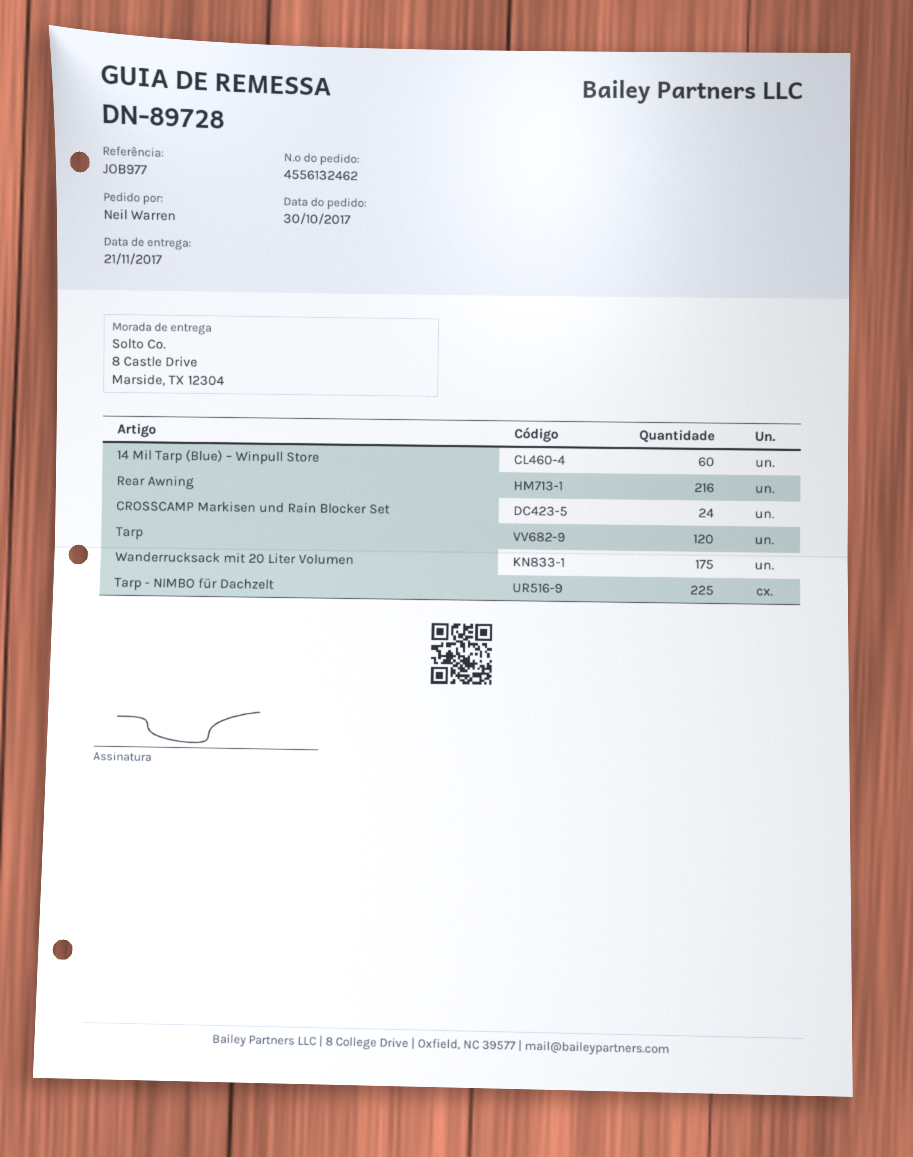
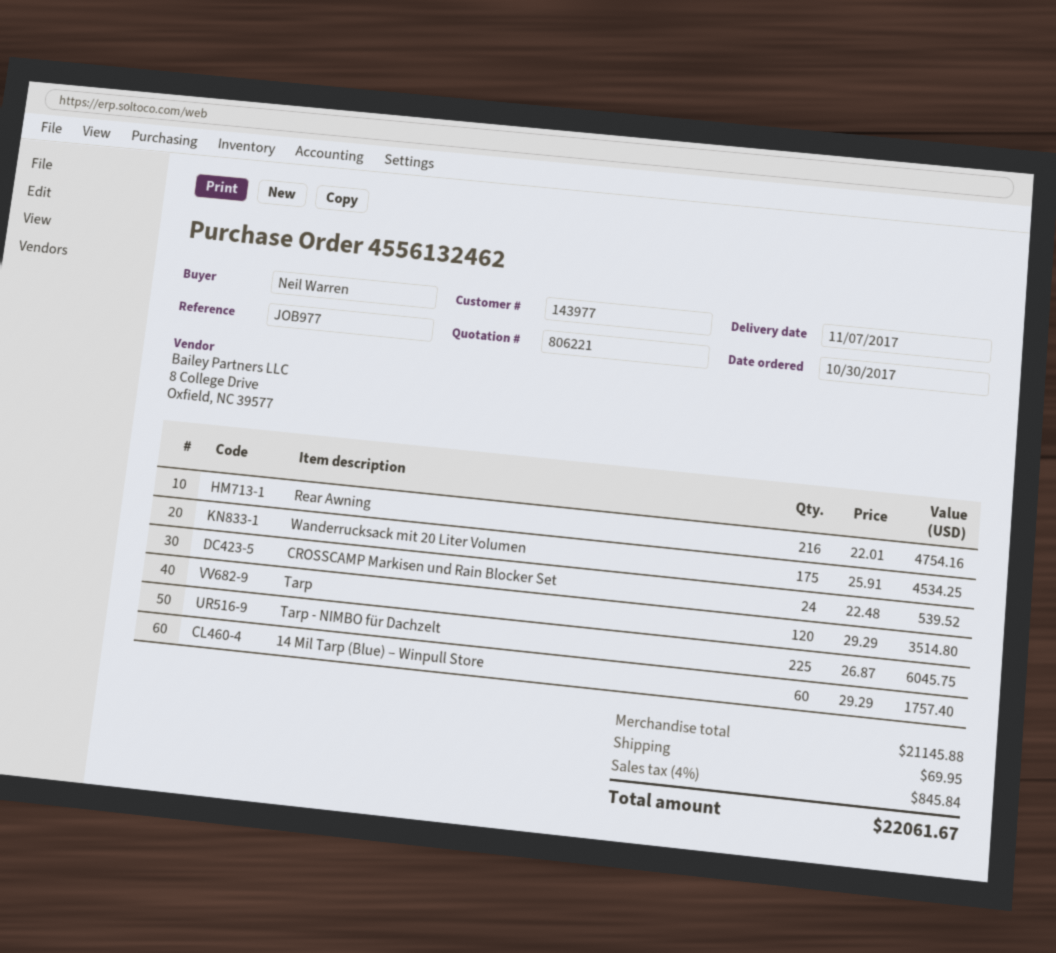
delivery date: 2017-11-21 -> 2017-11-07

